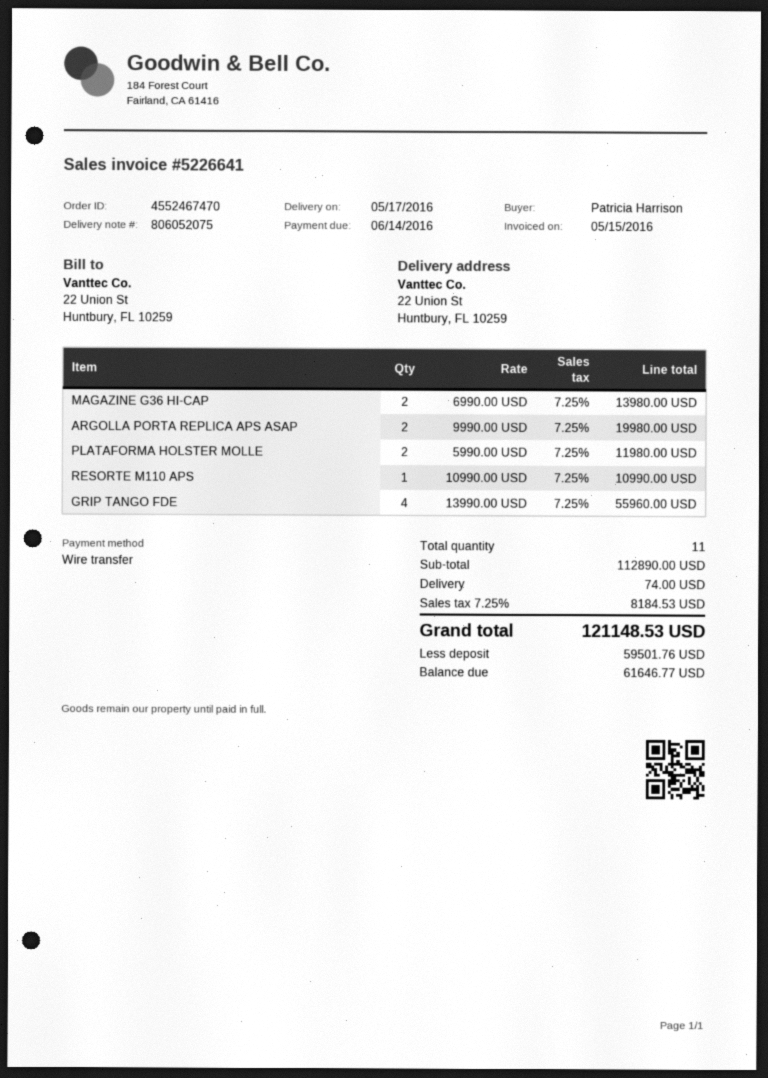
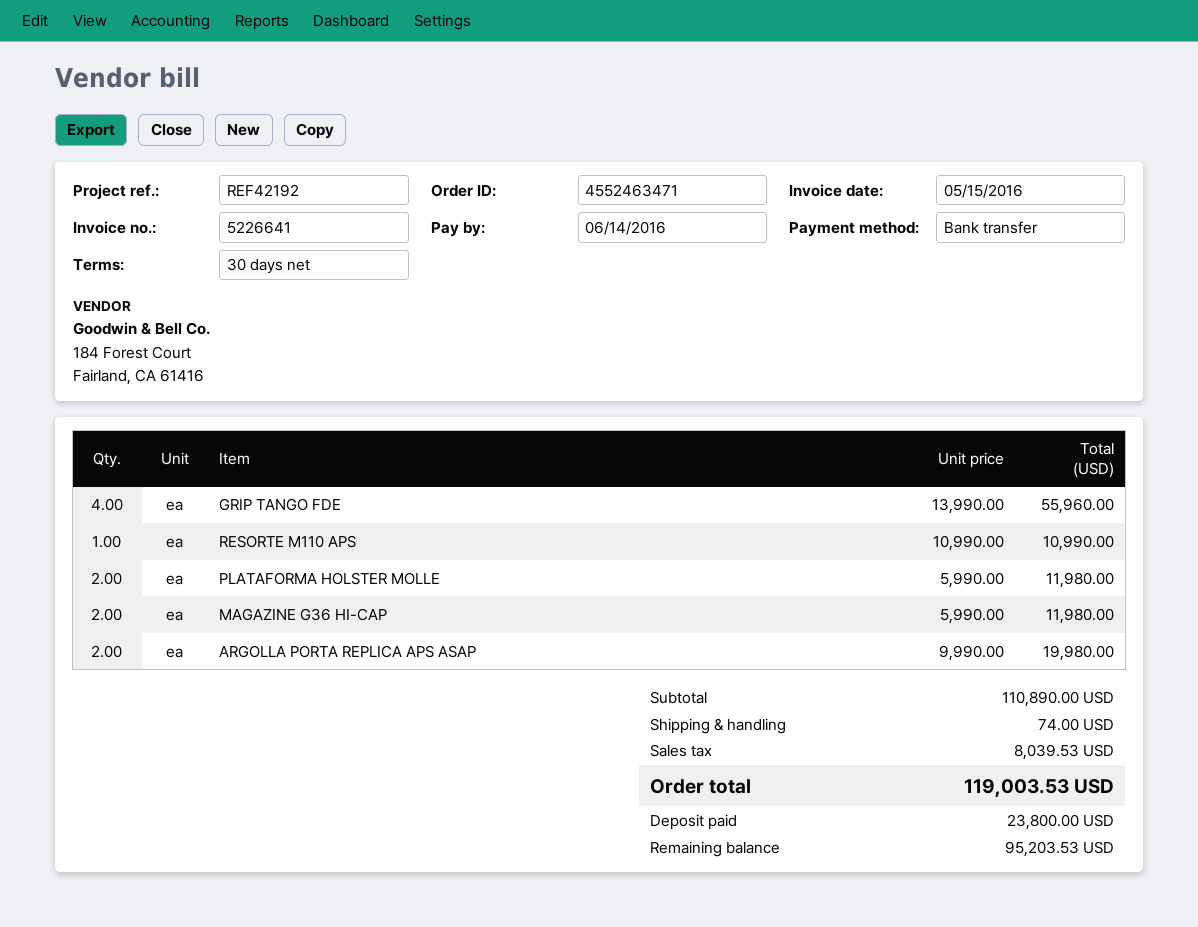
order number: 4552467470 -> 4552463471
MAGAZINE G36 HI-CAP: 2 x 6990.00 = 13980.00 -> 2 x 5990.00 = 11980.00
subtotal: 112890.00 -> 110890.00
tax: 8184.53 -> 8039.53
total: 121148.53 -> 119003.53
deposit: 59501.76 -> 23800.00
balance: 61646.77 -> 95203.53

